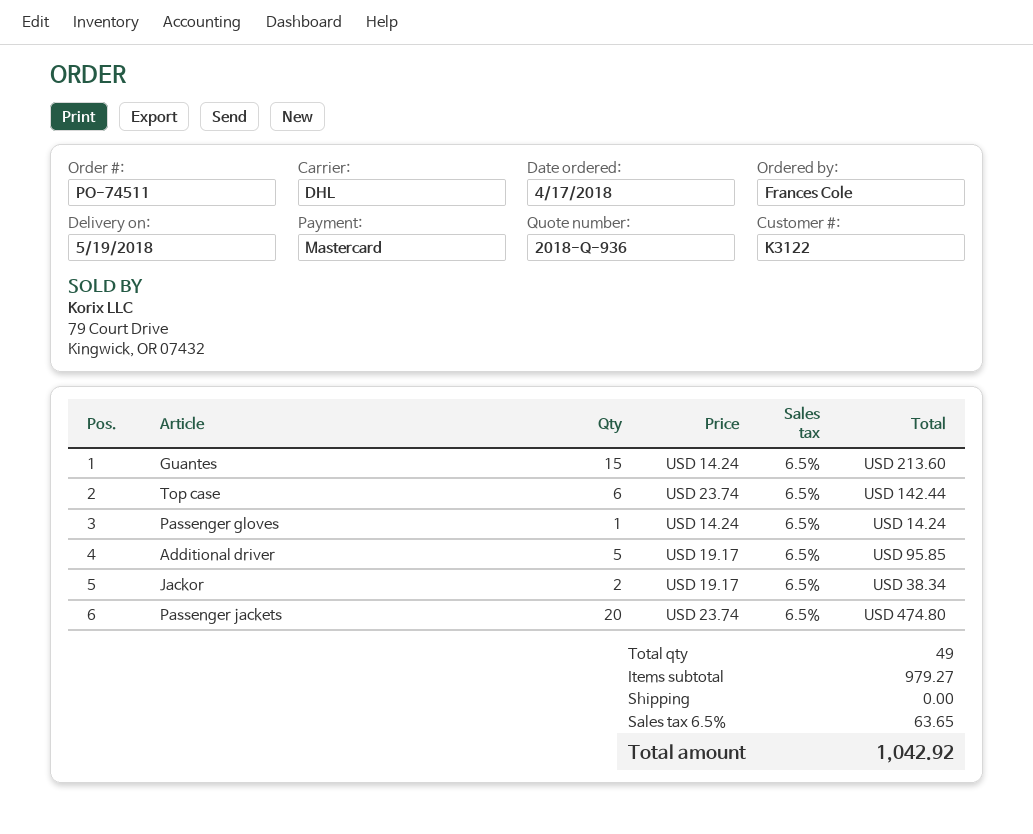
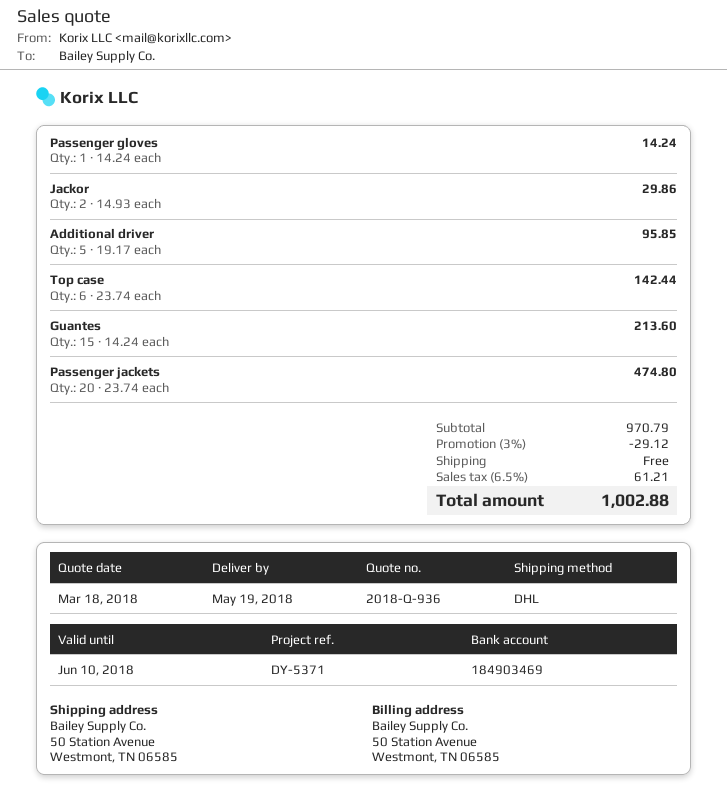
Jackor: 2 x 19.17 = 38.34 -> 2 x 14.93 = 29.86
subtotal: 979.27 -> 970.79
discount: none -> 3% = 29.12
tax: 6.5% = 63.65 -> 6.5% = 61.21
total: 1042.92 -> 1002.88

